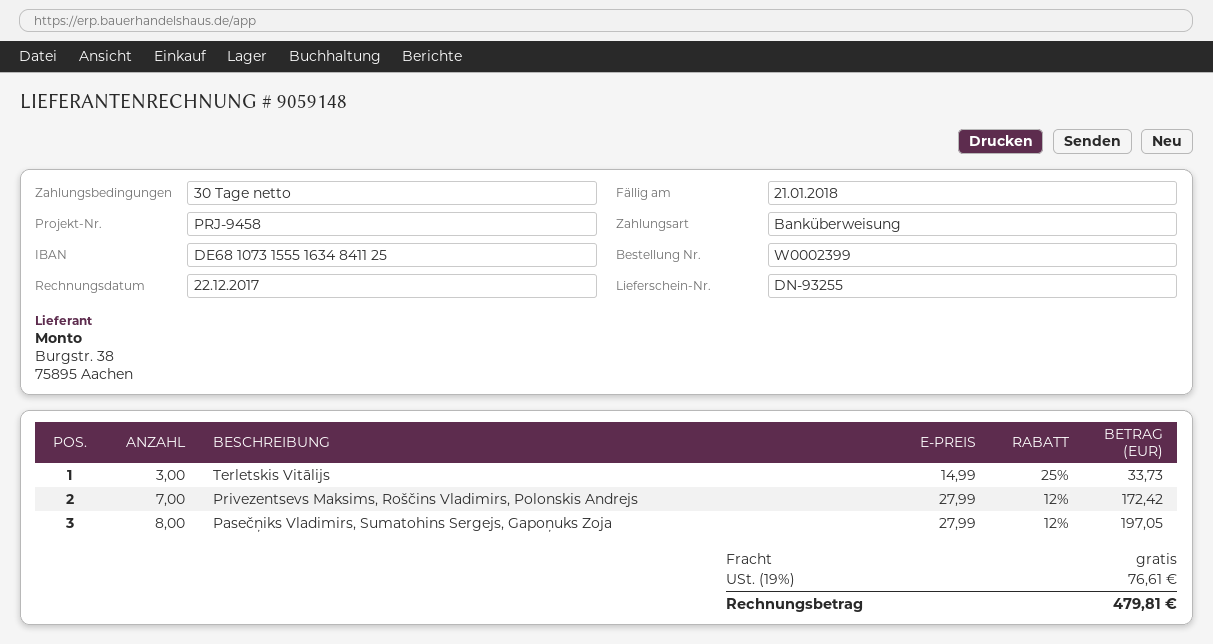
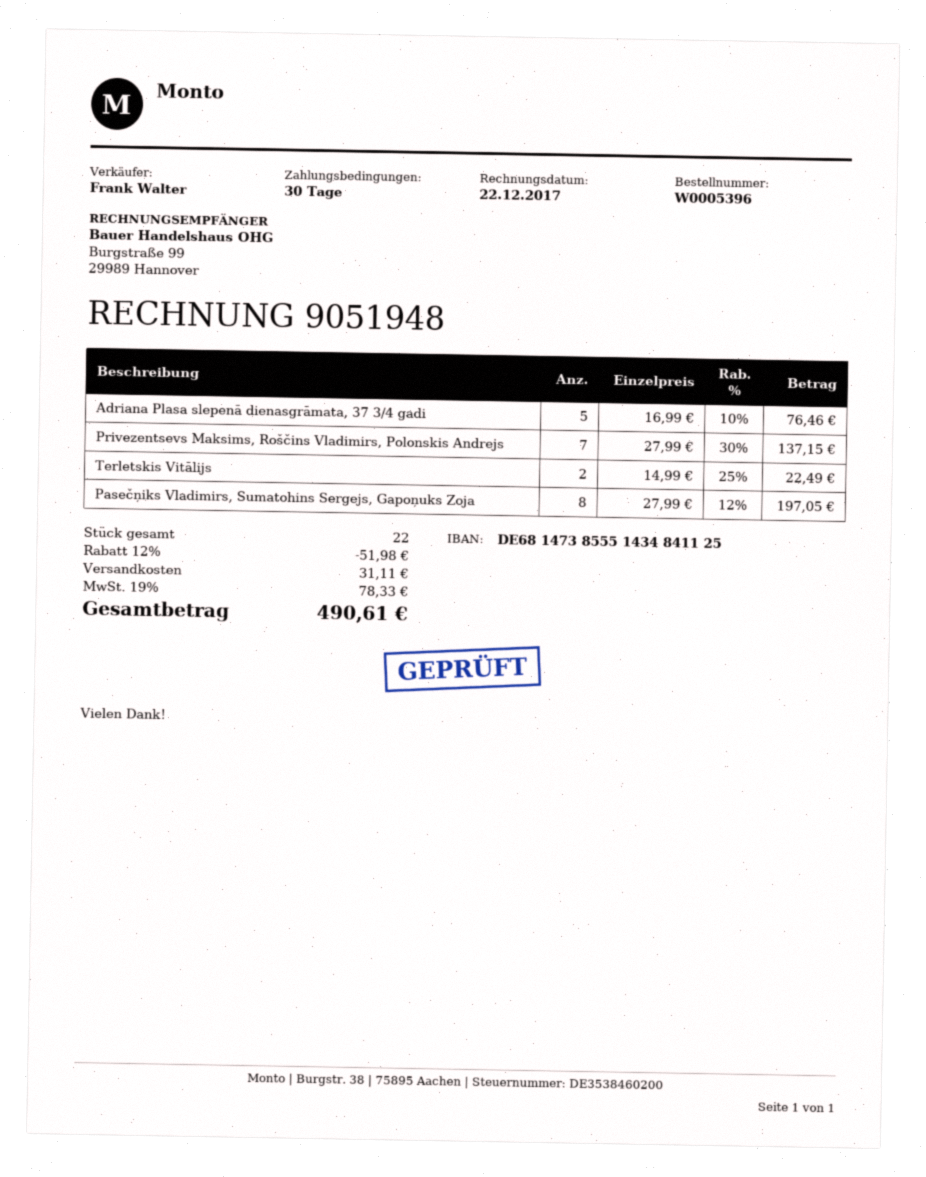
order number: W0002399 -> W0005396
invoice number: 9059148 -> 9051948
bank account: DE68107315551634841125 -> DE68147385551434841125
Terletskis Vitālijs: 3 x 14.99 - 25% = 33.73 -> 2 x 14.99 - 25% = 22.49
Privezentsevs Maksims, Roščins Vladimirs, Polonskis Andrejs: 7 x 27.99 - 12% = 172.42 -> 7 x 27.99 - 30% = 137.15
Adriana Plasa slepenā dienasgrāmata, 37 3/4 gadi: none -> 5 x 16.99 - 10% = 76.46
discount: none -> 12% = 51.98
shipping: 0.00 -> 31.11
tax: 19% = 76.61 -> 19% = 78.33
total: 479.81 -> 490.61

